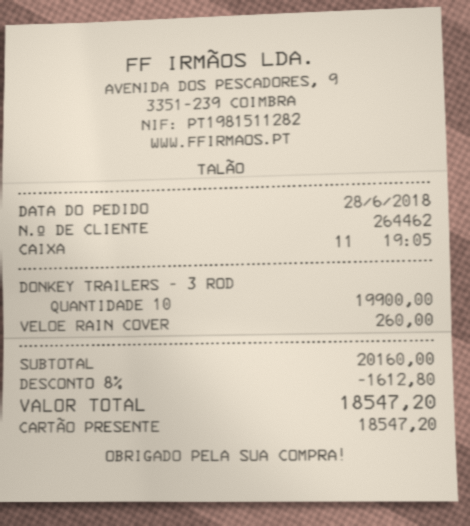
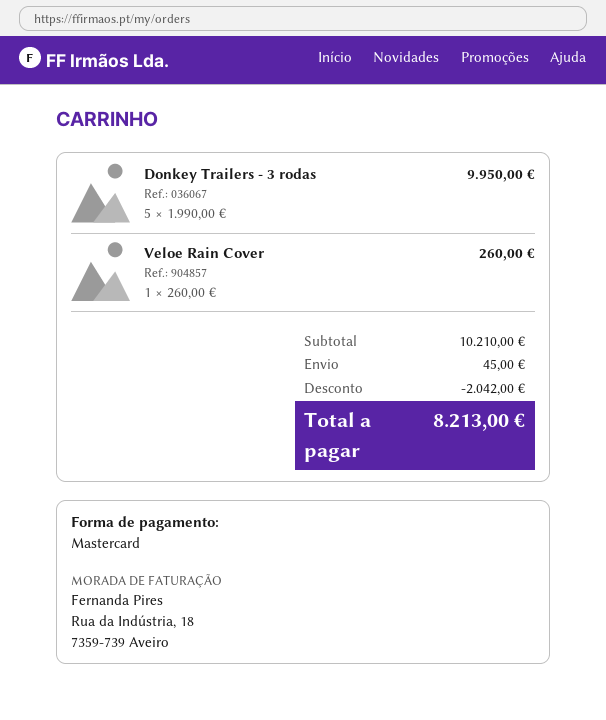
payment method: gift card -> Mastercard
DONKEY TRAILERS - 3 ROD: 10 for 19900.00 -> 5 for 9950.00
subtotal: 20160.00 -> 10210.00
discount: 1612.80 -> 2042.00
shipping: none -> 45.00
total: 18547.20 -> 8213.00

